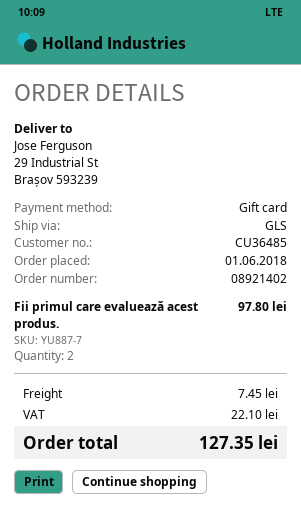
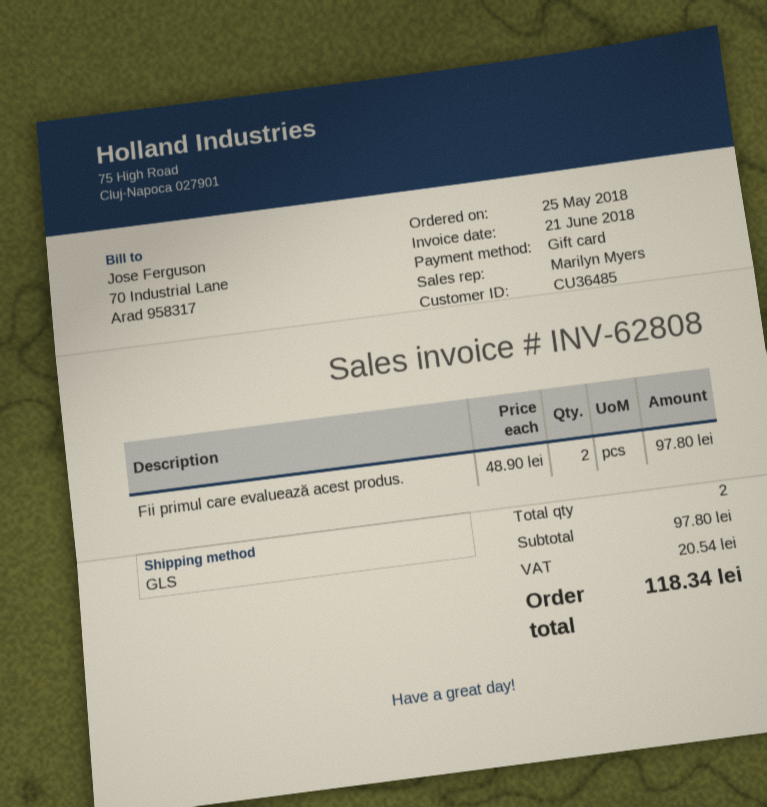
order date: 2018-06-01 -> 2018-05-25
shipping: 7.45 -> none
tax: 22.10 -> 20.54
total: 127.35 -> 118.34

